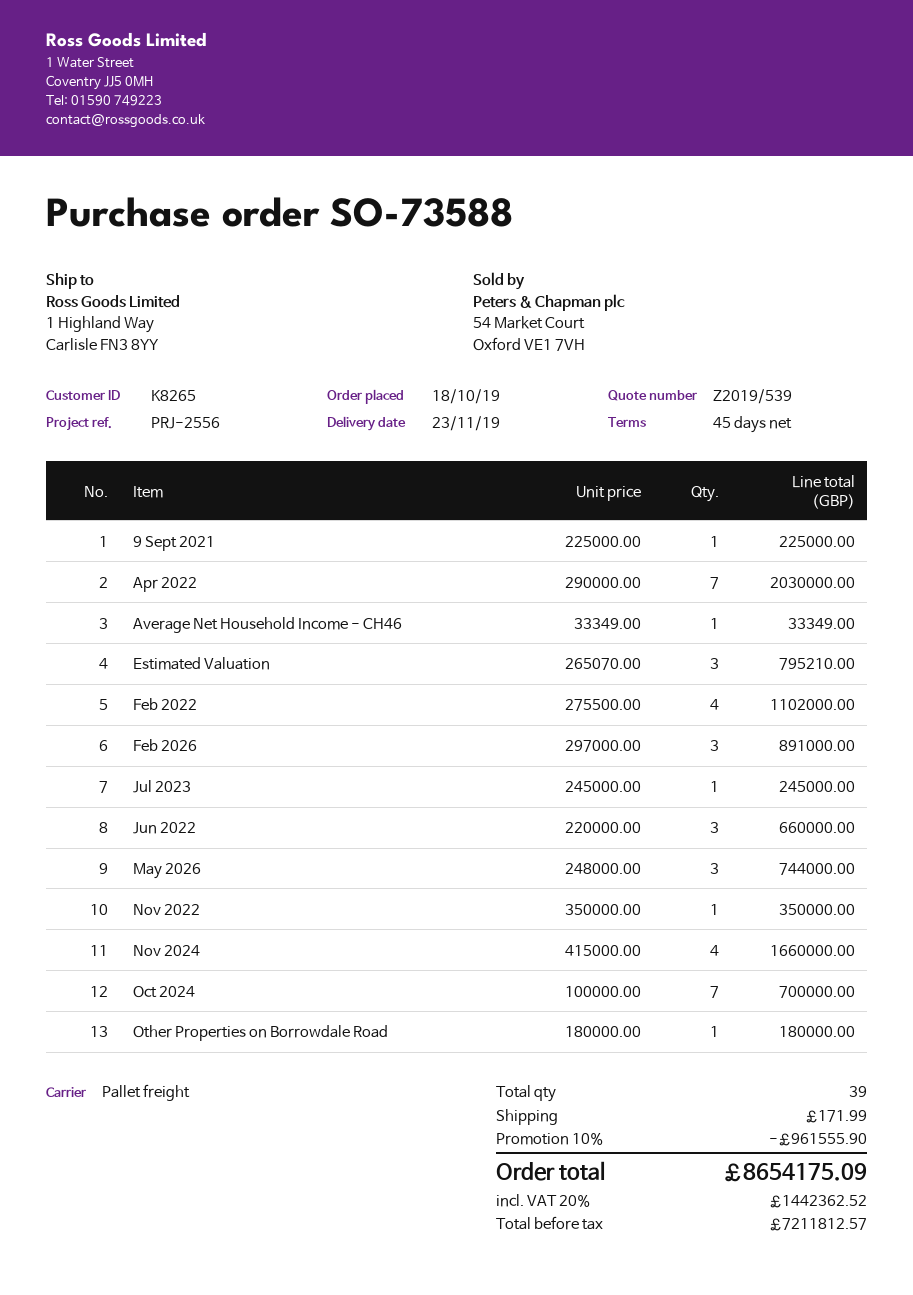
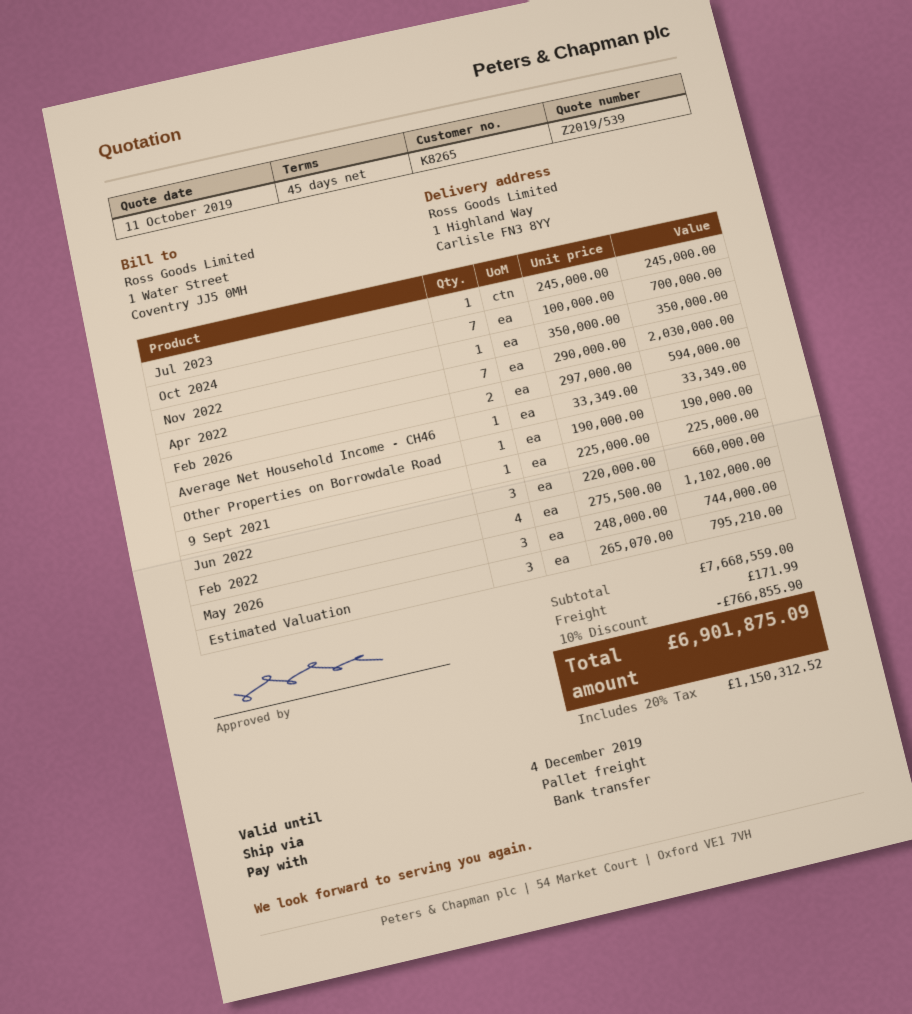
Feb 2026: 3 x 297000.00 = 891000.00 -> 2 x 297000.00 = 594000.00
Nov 2024: 4 x 415000.00 = 1660000.00 -> none
Other Properties on Borrowdale Road: 1 x 180000.00 = 180000.00 -> 1 x 190000.00 = 190000.00
discount: 10% = 961555.90 -> 10% = 766855.90
tax: 20% = 1442362.52 -> 20% = 1150312.52
total: 8654175.09 -> 6901875.09

